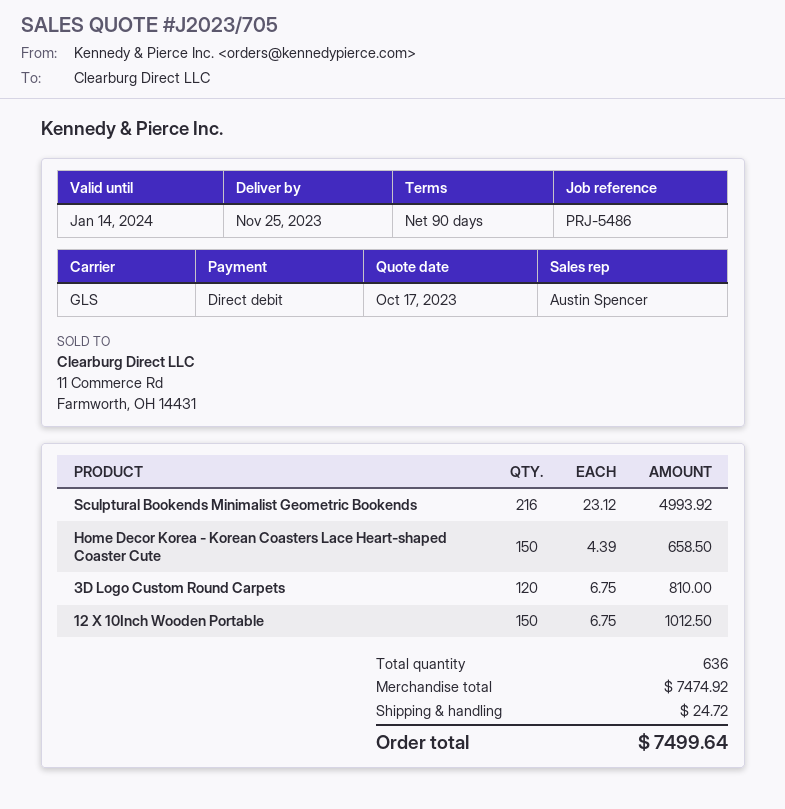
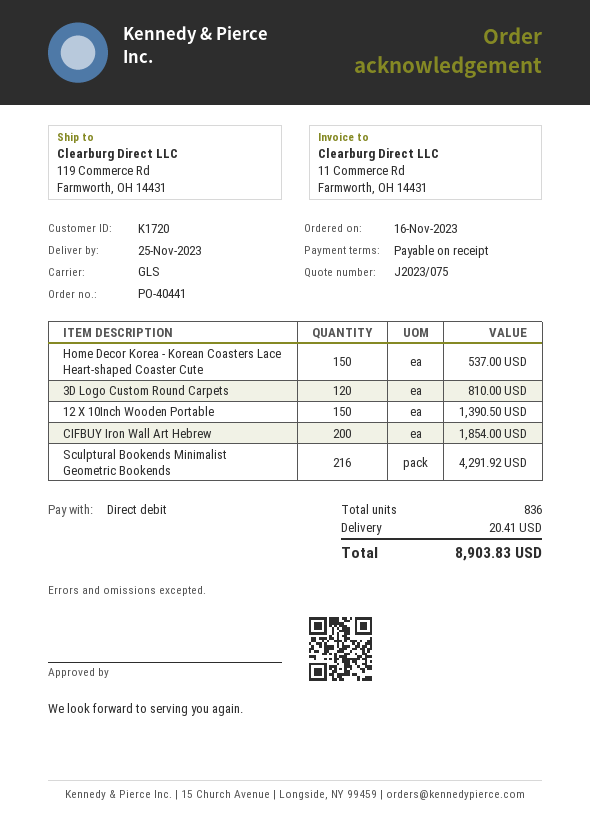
quote number: J2023/705 -> J2023/075
payment terms: 90 days -> on receipt
Sculptural Bookends Minimalist Geometric Bookends: 216 for 4993.92 -> 216 for 4291.92
Home Decor Korea - Korean Coasters Lace Heart-shaped Coaster Cute: 150 for 658.50 -> 150 for 537.00
12 X 10Inch Wooden Portable: 150 for 1012.50 -> 150 for 1390.50
CIFBUY Iron Wall Art Hebrew: none -> 200 for 1854.00
total quantity: 636 -> 836
shipping: 24.72 -> 20.41
total: 7499.64 -> 8903.83

